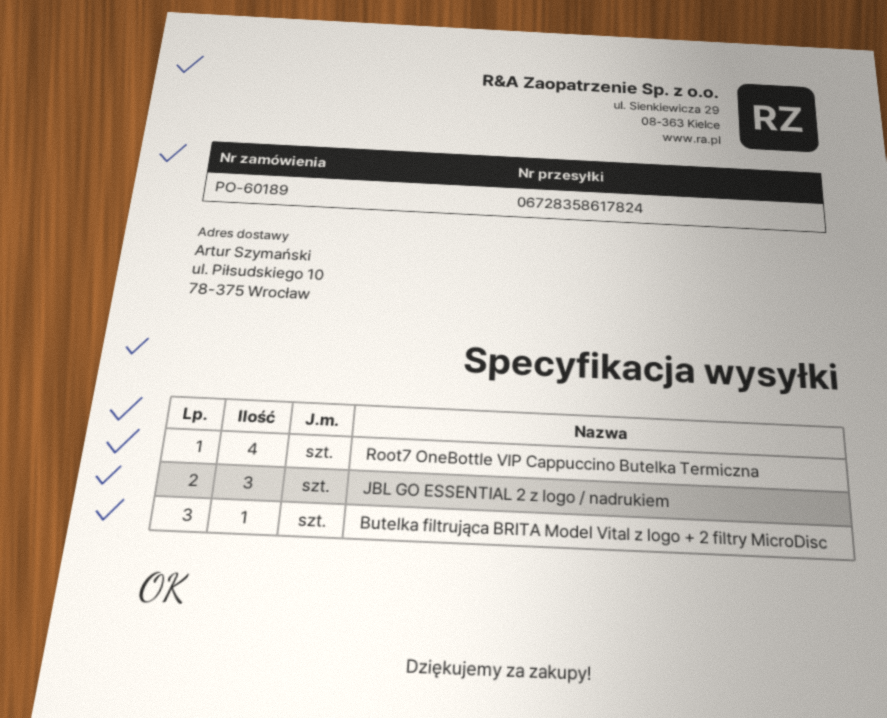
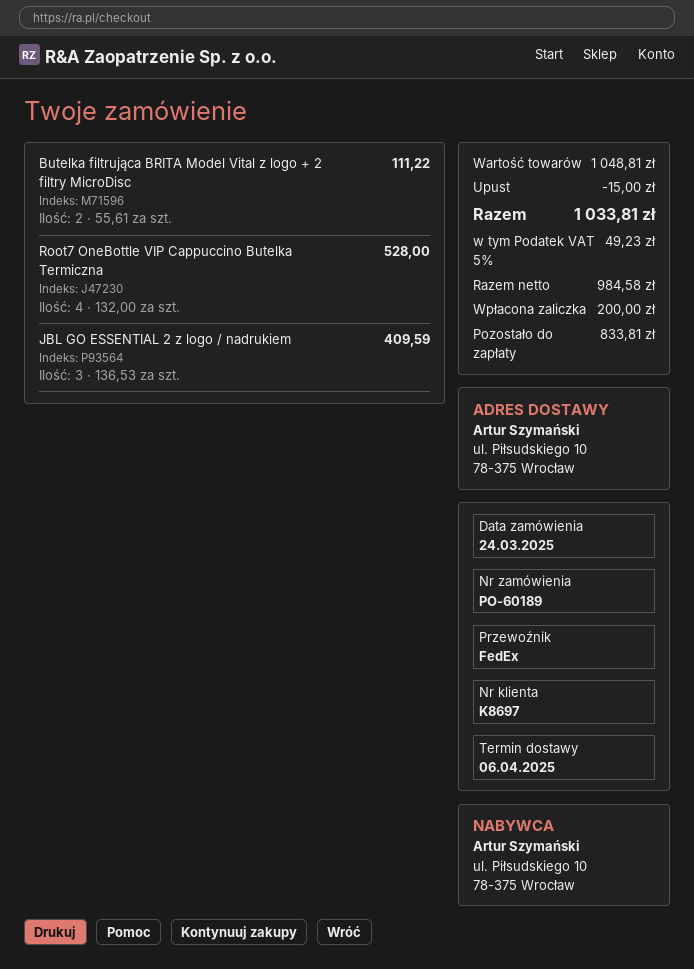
Butelka filtrująca BRITA Model Vital z logo + 2 filtry MicroDisc: 1 -> 2

